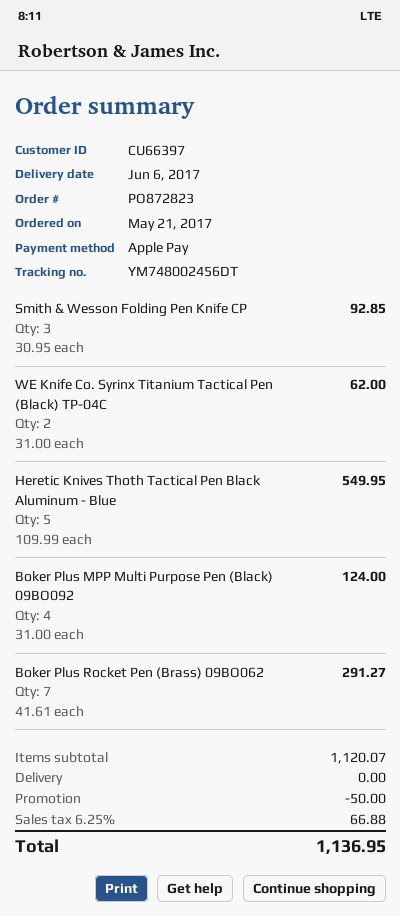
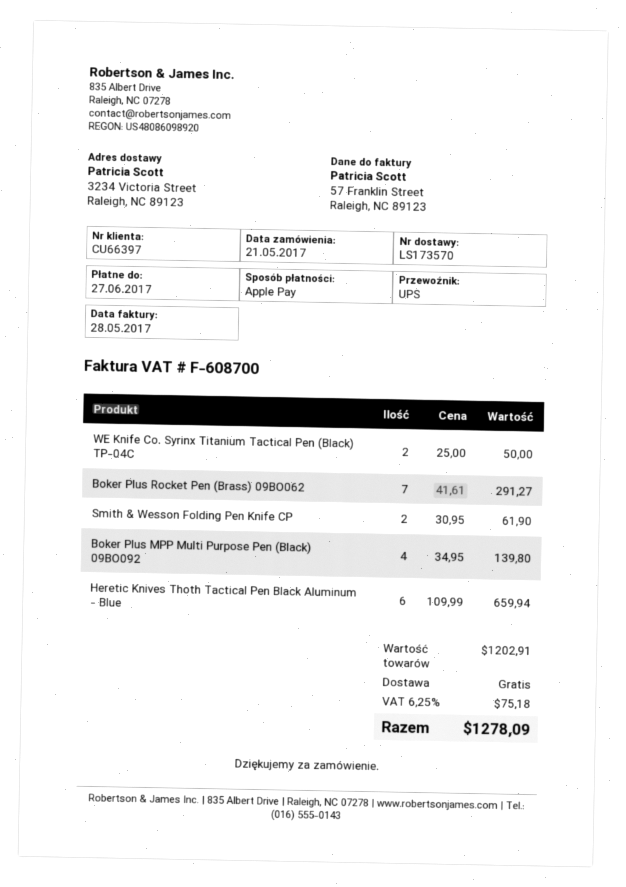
Smith & Wesson Folding Pen Knife CP: 3 x 30.95 = 92.85 -> 2 x 30.95 = 61.90
WE Knife Co. Syrinx Titanium Tactical Pen (Black) TP-04C: 2 x 31.00 = 62.00 -> 2 x 25.00 = 50.00
Heretic Knives Thoth Tactical Pen Black Aluminum - Blue: 5 x 109.99 = 549.95 -> 6 x 109.99 = 659.94
Boker Plus MPP Multi Purpose Pen (Black) 09BO092: 4 x 31.00 = 124.00 -> 4 x 34.95 = 139.80
subtotal: 1120.07 -> 1202.91
discount: 50.00 -> none
tax: 6.25% = 66.88 -> 6.25% = 75.18
total: 1136.95 -> 1278.09

